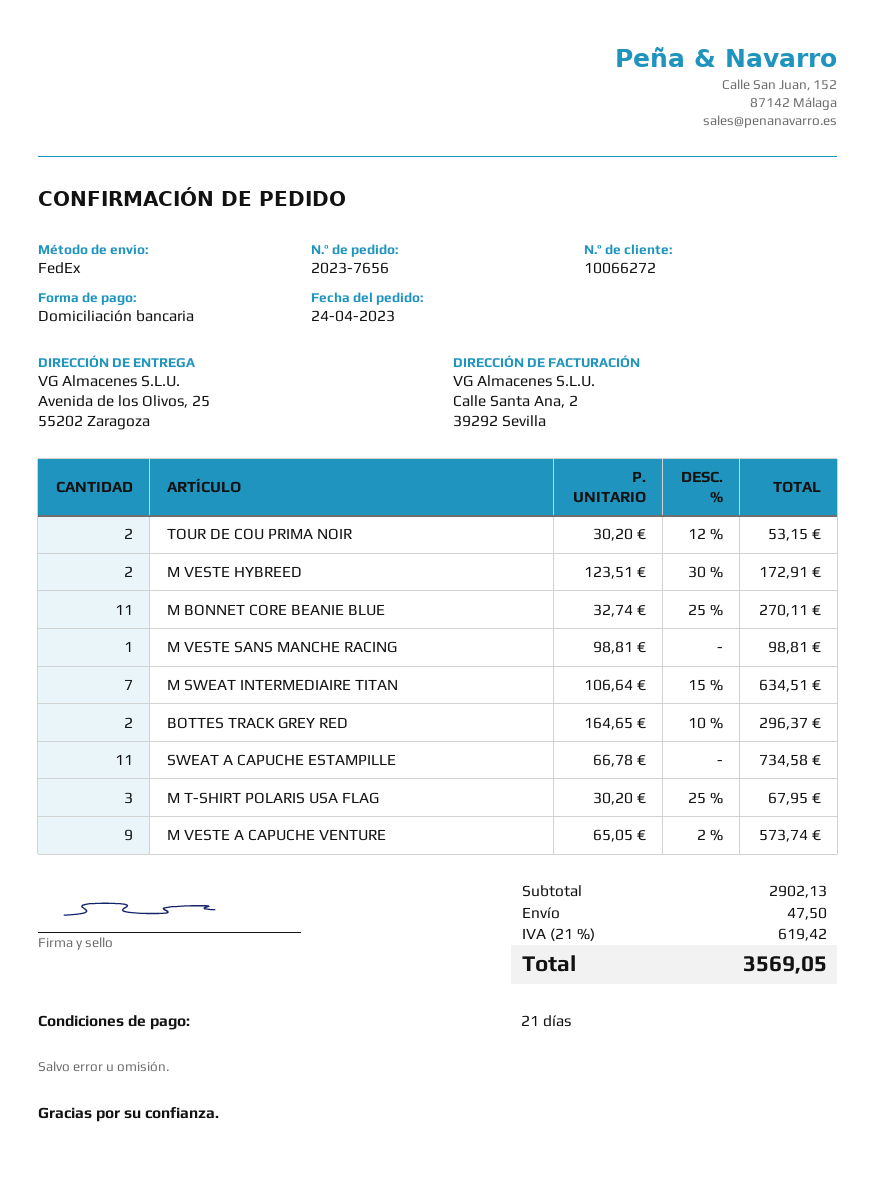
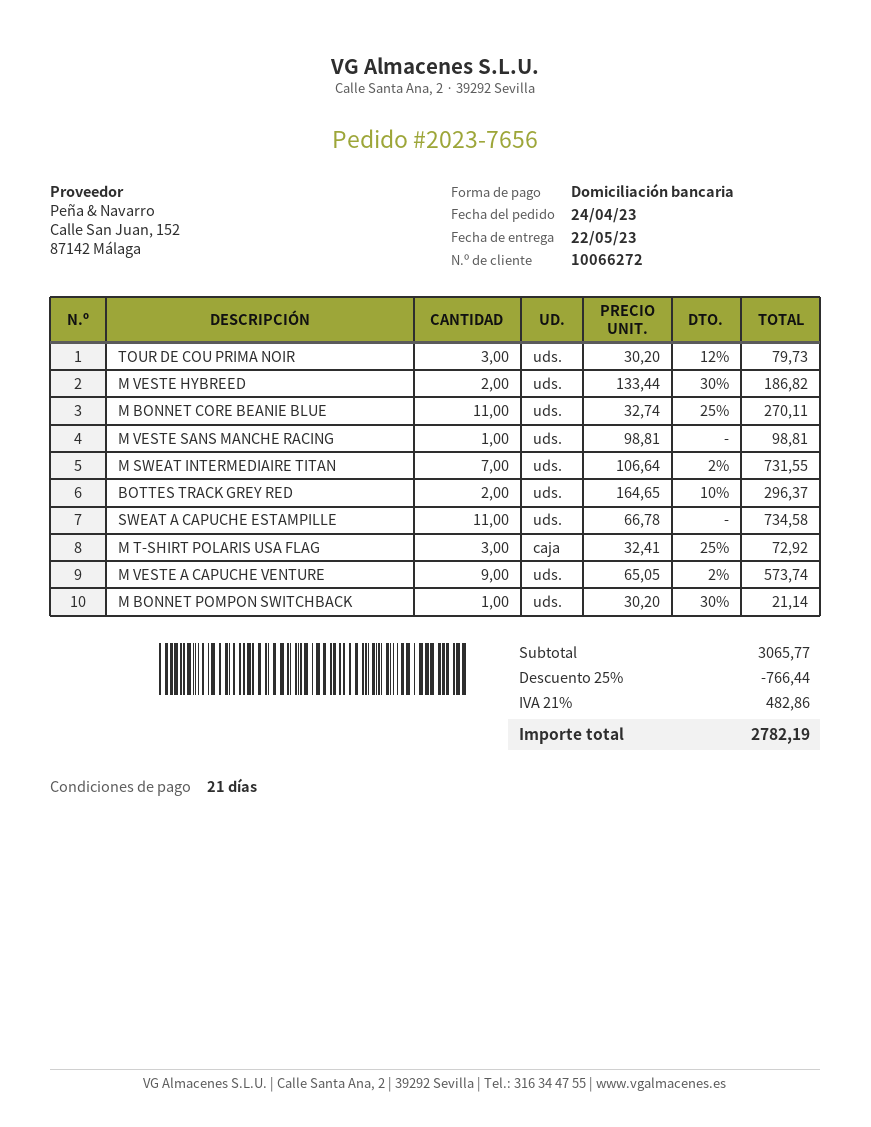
TOUR DE COU PRIMA NOIR: 2 x 30.20 - 12% = 53.15 -> 3 x 30.20 - 12% = 79.73
M VESTE HYBREED: 2 x 123.51 - 30% = 172.91 -> 2 x 133.44 - 30% = 186.82
M SWEAT INTERMEDIAIRE TITAN: 7 x 106.64 - 15% = 634.51 -> 7 x 106.64 - 2% = 731.55
M T-SHIRT POLARIS USA FLAG: 3 x 30.20 - 25% = 67.95 -> 3 x 32.41 - 25% = 72.92
M BONNET POMPON SWITCHBACK: none -> 1 x 30.20 - 30% = 21.14
subtotal: 2902.13 -> 3065.77
discount: none -> 25% = 766.44
shipping: 47.50 -> none
tax: 21% = 619.42 -> 21% = 482.86
total: 3569.05 -> 2782.19

